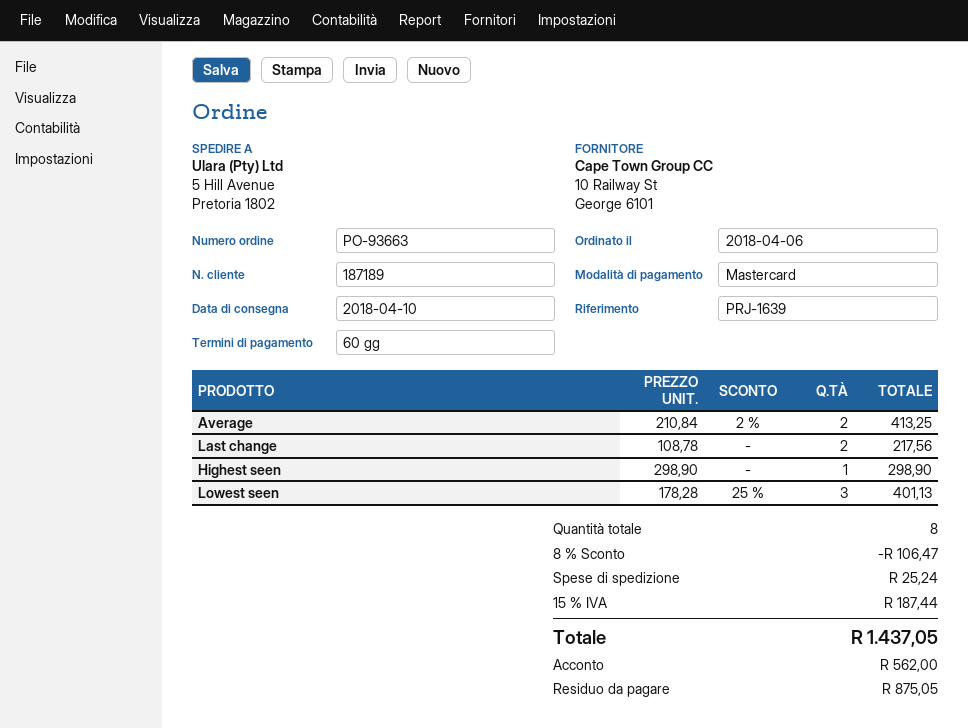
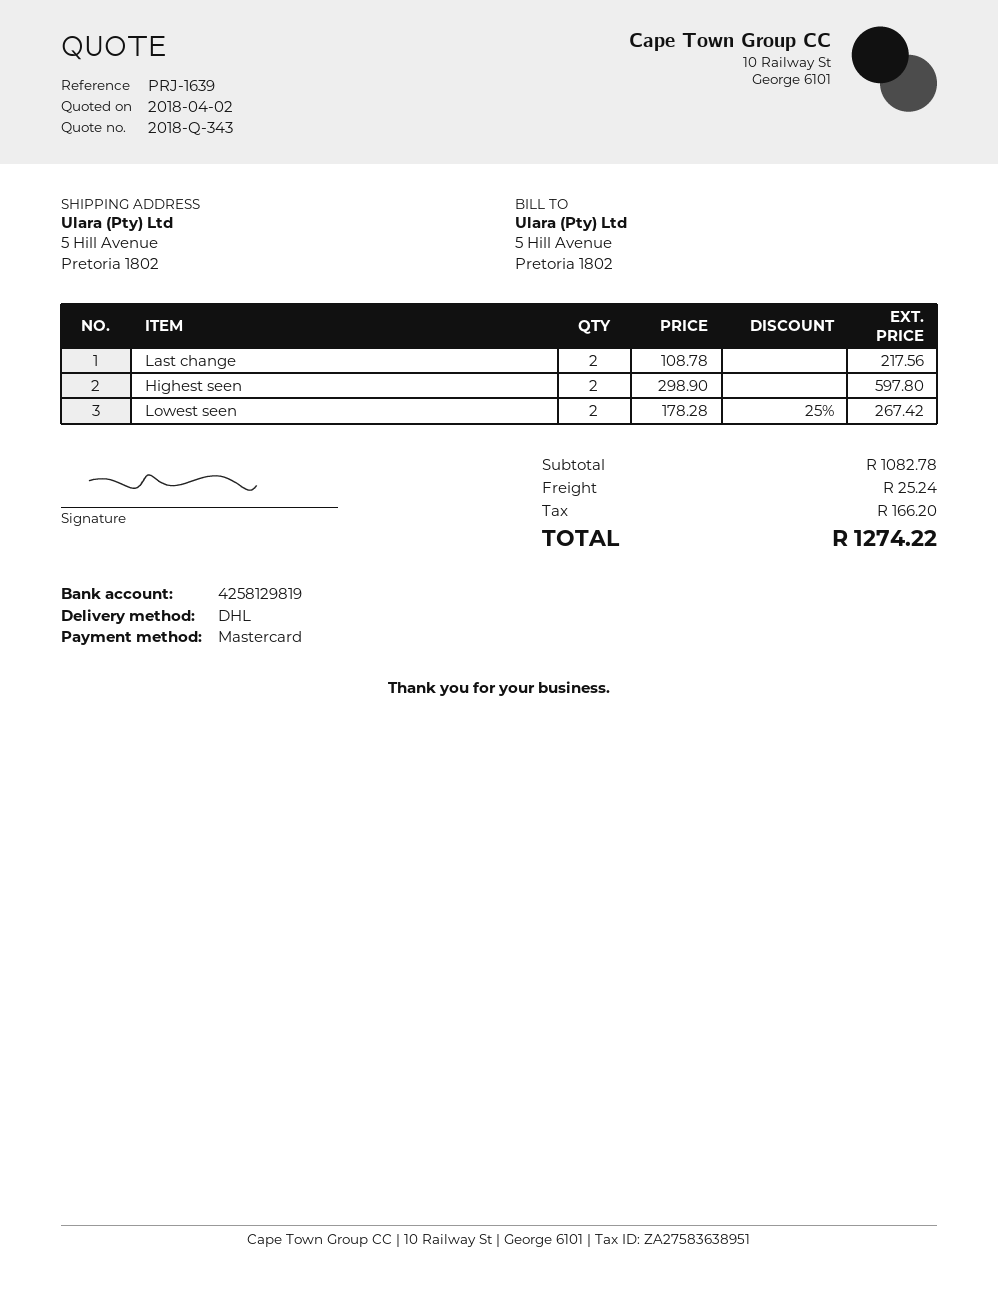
Average: 2 x 210.84 - 2% = 413.25 -> none
Highest seen: 1 x 298.90 = 298.90 -> 2 x 298.90 = 597.80
Lowest seen: 3 x 178.28 - 25% = 401.13 -> 2 x 178.28 - 25% = 267.42
discount: 8% = 106.47 -> none
tax: 187.44 -> 166.20
total: 1437.05 -> 1274.22

